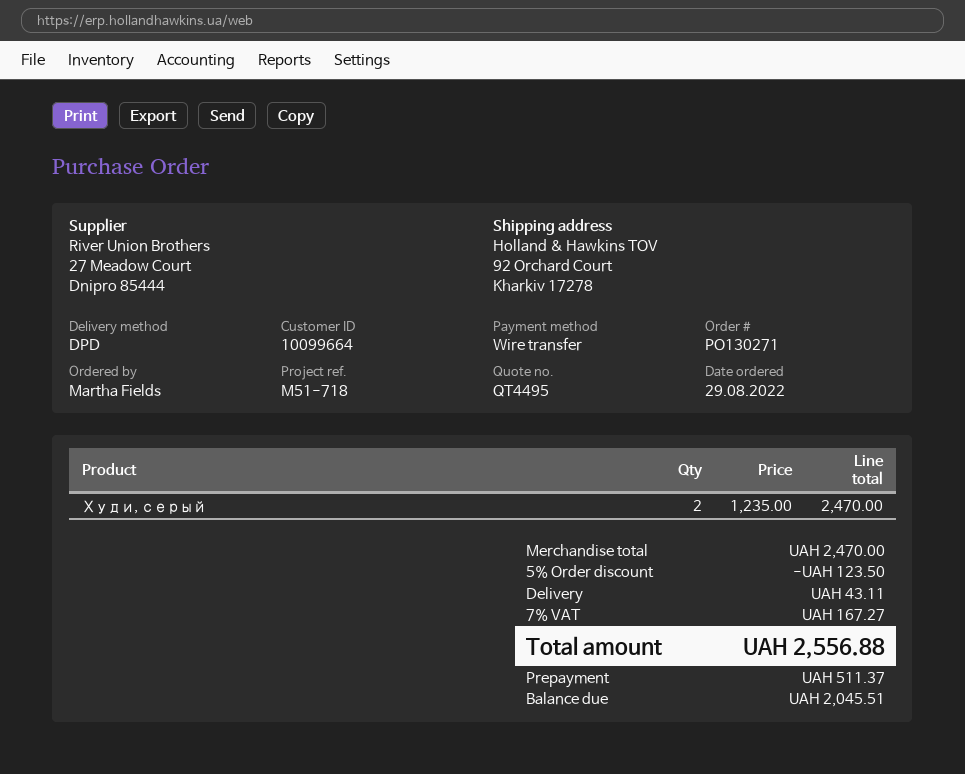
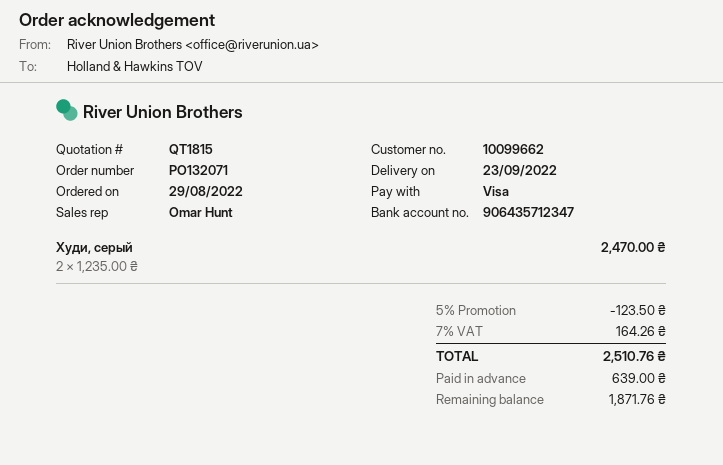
quote number: QT4495 -> QT1815
order number: PO130271 -> PO132071
customer number: 10099664 -> 10099662
payment method: bank transfer -> Visa
shipping: 43.11 -> none
tax: 7% = 167.27 -> 7% = 164.26
total: 2556.88 -> 2510.76
deposit: 511.37 -> 639.00
balance: 2045.51 -> 1871.76

